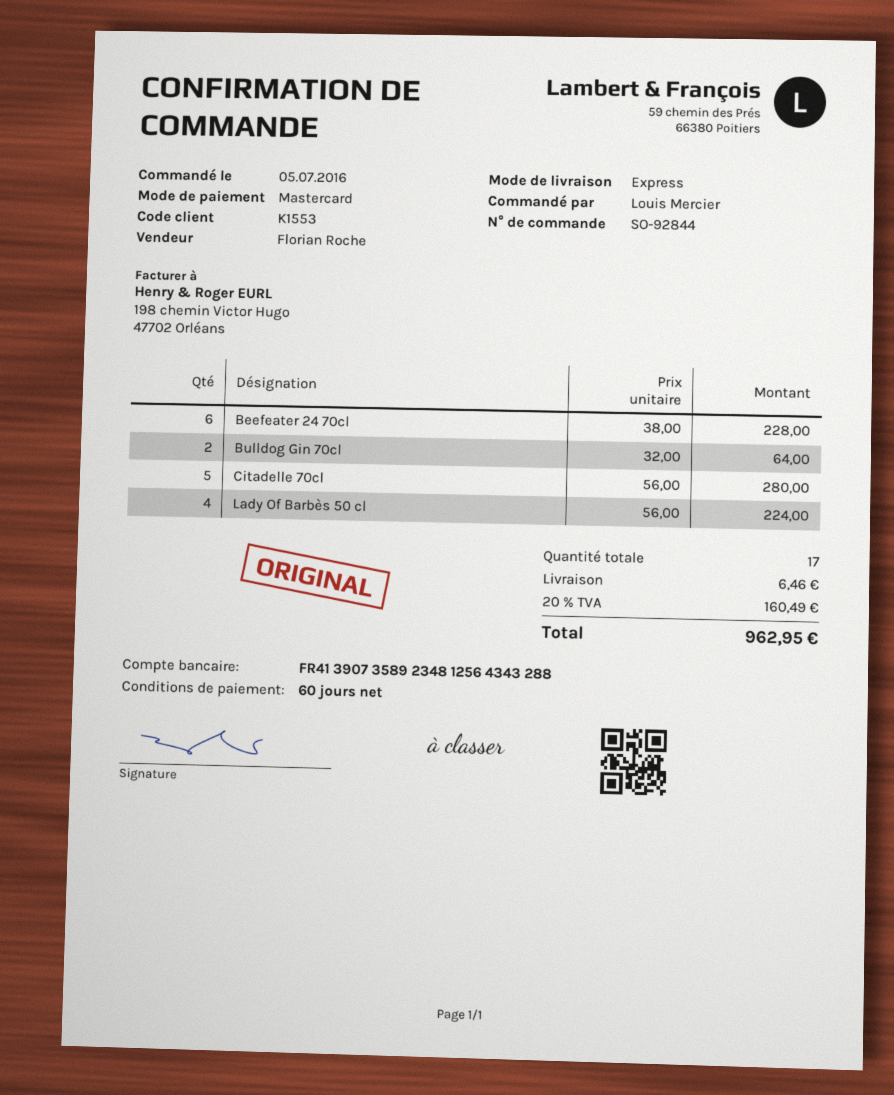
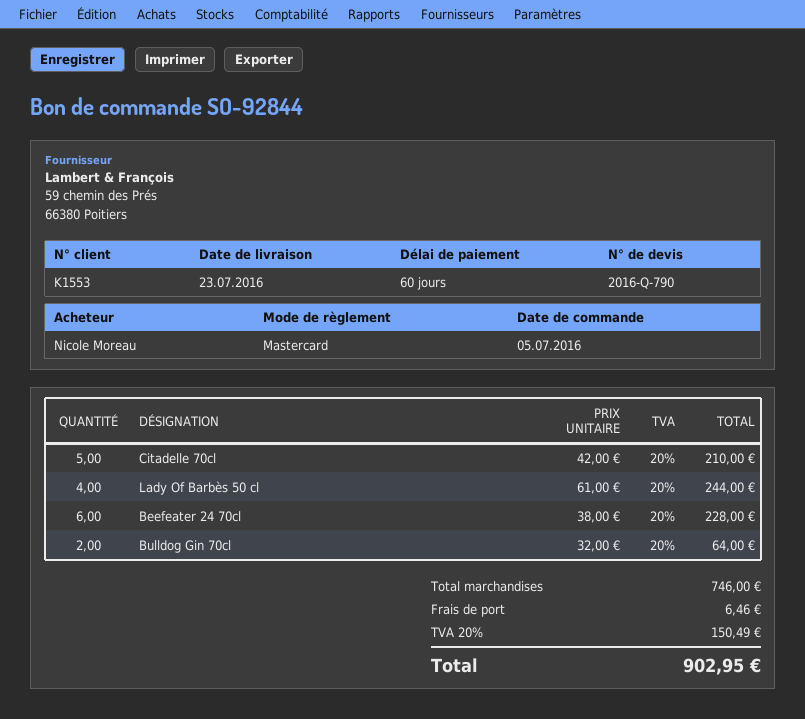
ordered by: Louis Mercier -> Nicole Moreau
Citadelle 70cl: 5 x 56.00 = 280.00 -> 5 x 42.00 = 210.00
Lady Of Barbès 50 cl: 4 x 56.00 = 224.00 -> 4 x 61.00 = 244.00
tax: 20% = 160.49 -> 20% = 150.49
total: 962.95 -> 902.95

